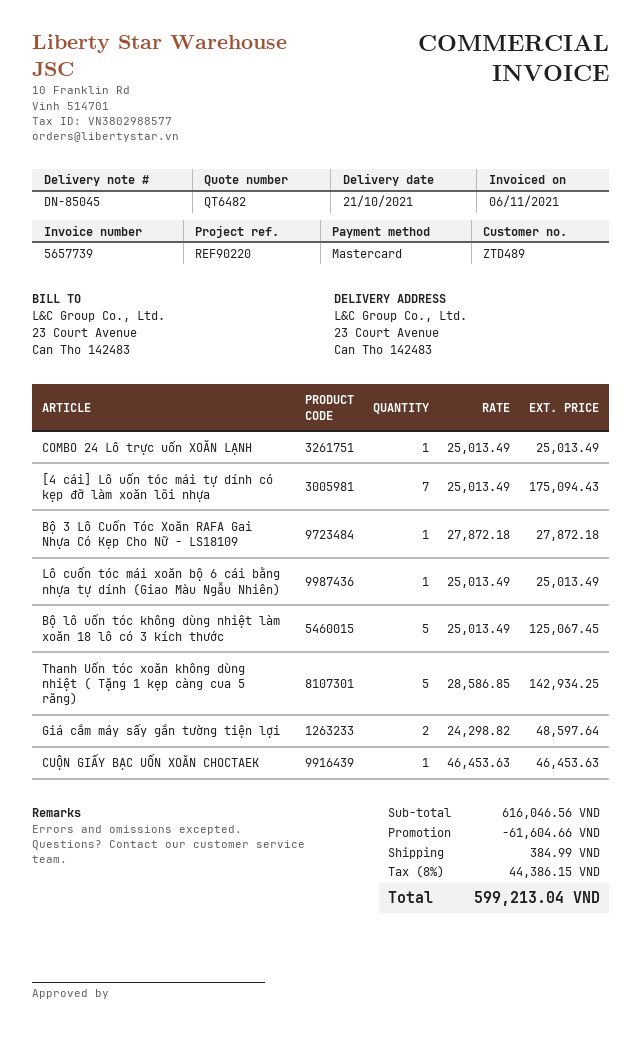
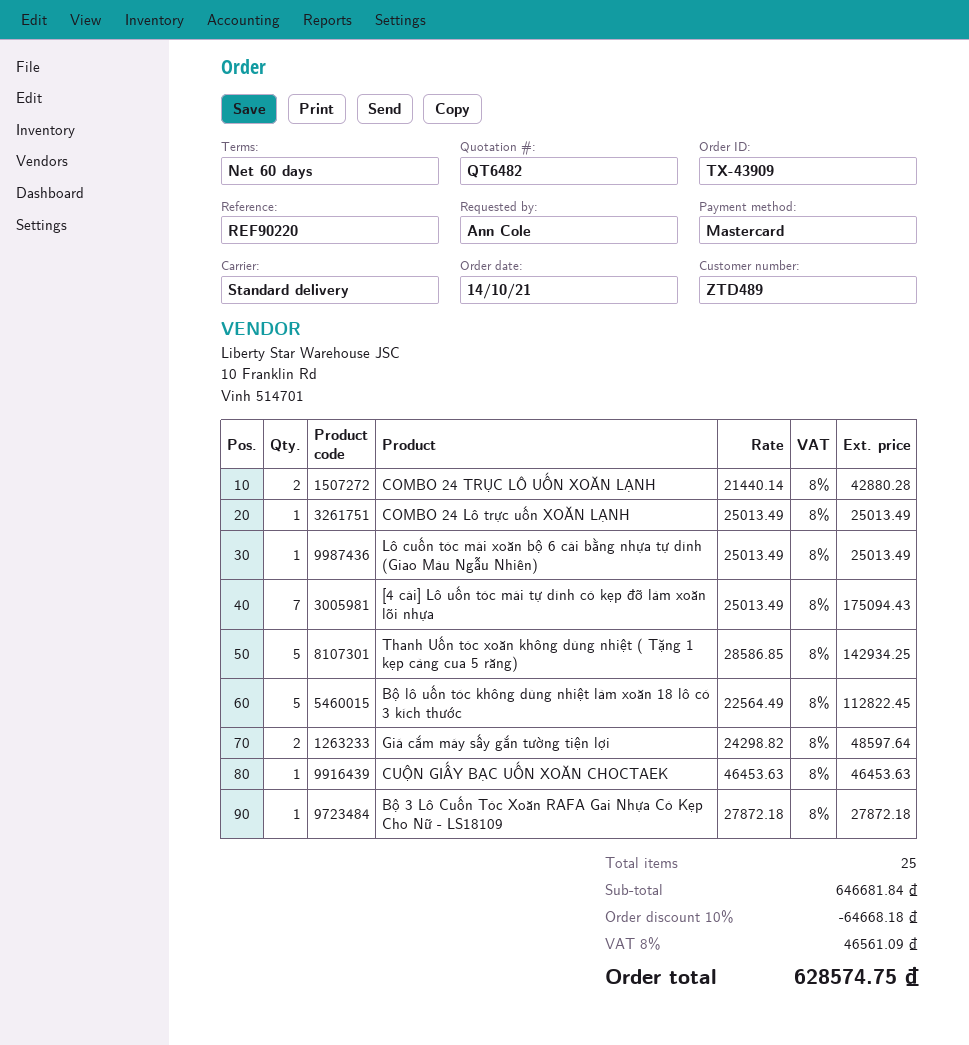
Bộ lô uốn tóc không dùng nhiệt làm xoăn 18 lô có 3 kích thước: 5 x 25013.49 = 125067.45 -> 5 x 22564.49 = 112822.45
COMBO 24 TRỤC LÔ UỐN XOĂN LẠNH: none -> 2 x 21440.14 = 42880.28
subtotal: 616046.56 -> 646681.84
discount: 61604.66 -> 64668.18
shipping: 384.99 -> none
tax: 8% = 44386.15 -> 8% = 46561.09
total: 599213.04 -> 628574.75

